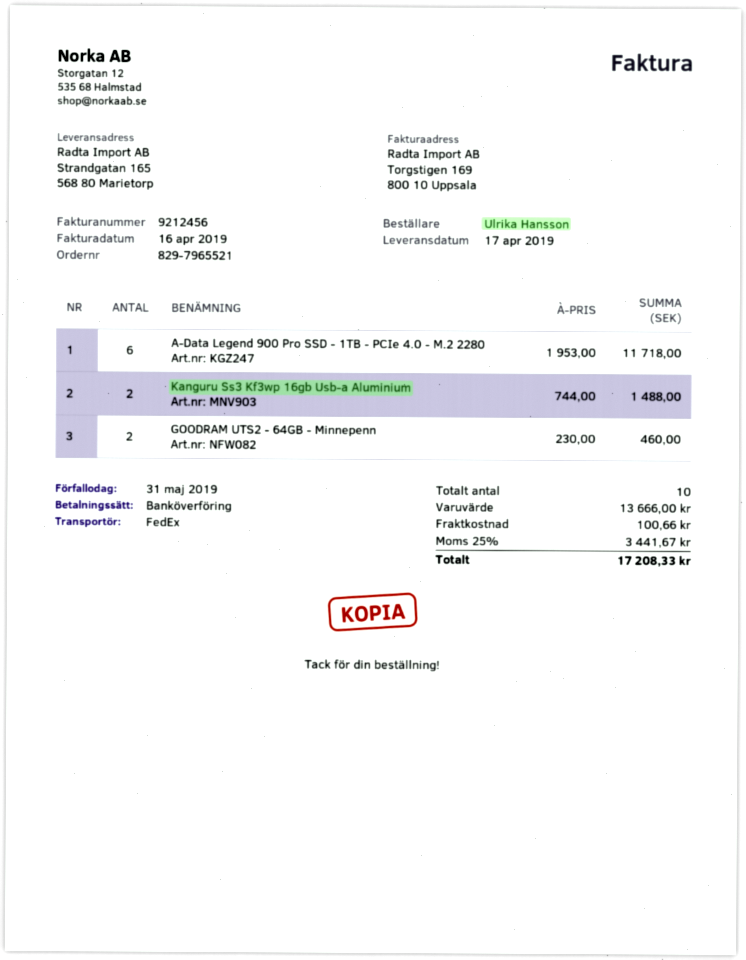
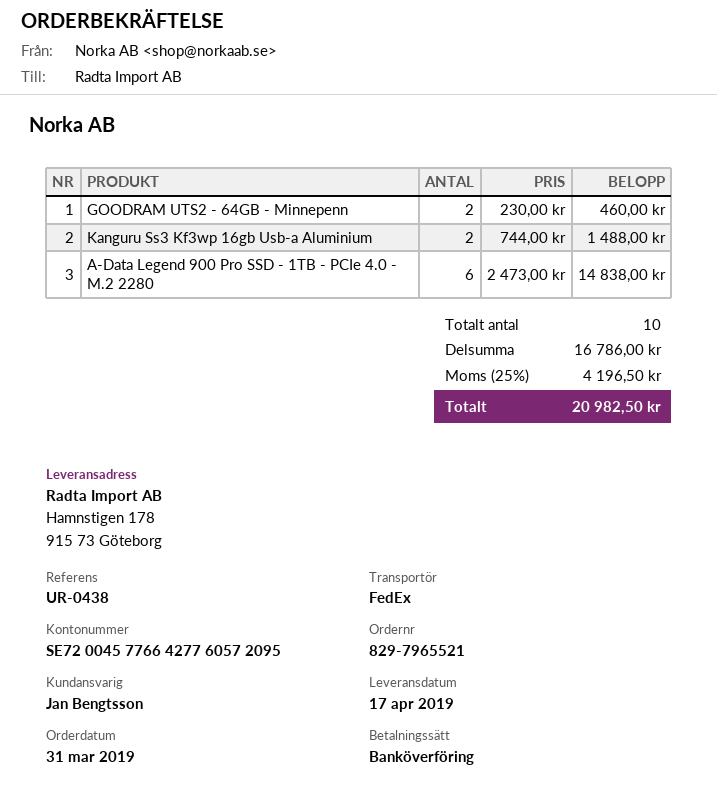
ship to: Strandgatan 165, 568 80 Marietorp -> Hamnstigen 178, 915 73 Göteborg
A-Data Legend 900 Pro SSD - 1TB - PCIe 4.0 - M.2 2280: 6 x 1953.00 = 11718.00 -> 6 x 2473.00 = 14838.00
subtotal: 13666.00 -> 16786.00
shipping: 100.66 -> none
tax: 25% = 3441.67 -> 25% = 4196.50
total: 17208.33 -> 20982.50

